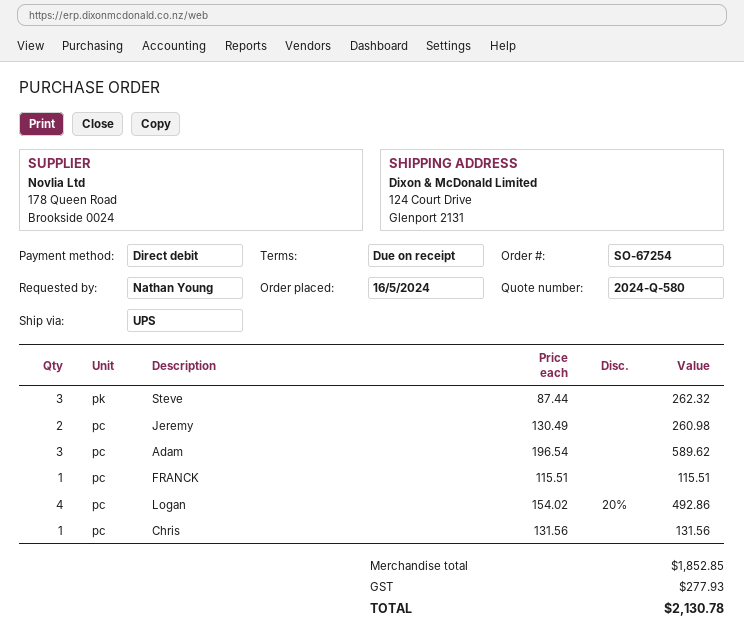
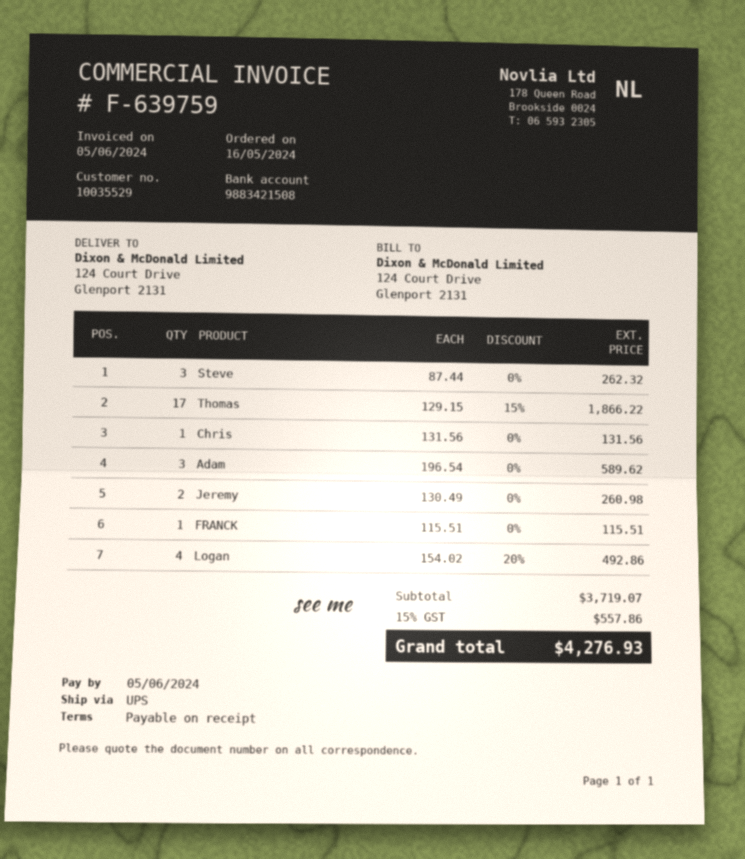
Thomas: none -> 17 x 129.15 - 15% = 1866.22
subtotal: 1852.85 -> 3719.07
tax: 277.93 -> 557.86
total: 2130.78 -> 4276.93

